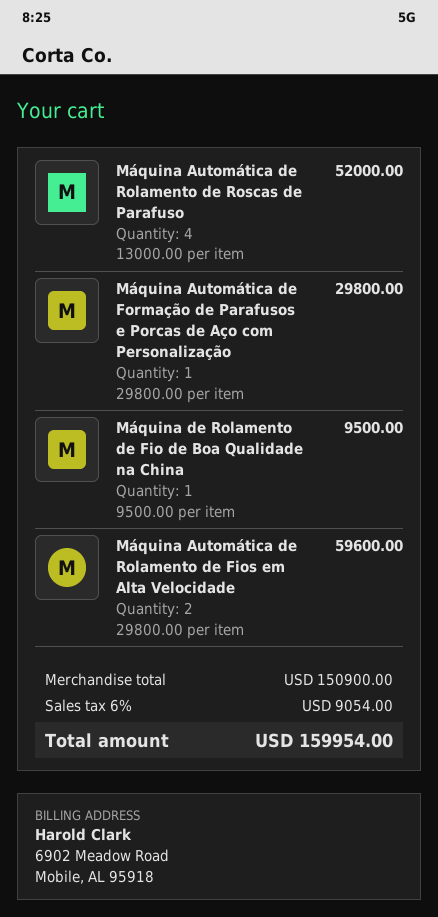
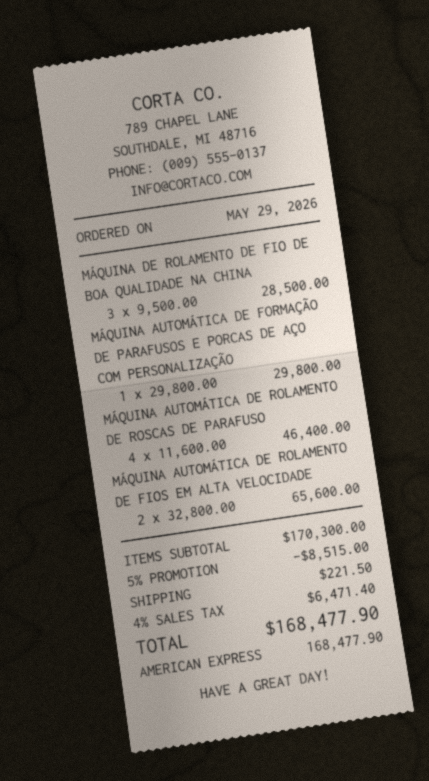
Máquina Automática de Rolamento de Roscas de Parafuso: 4 x 13000.00 = 52000.00 -> 4 x 11600.00 = 46400.00
Máquina de Rolamento de Fio de Boa Qualidade na China: 1 x 9500.00 = 9500.00 -> 3 x 9500.00 = 28500.00
Máquina Automática de Rolamento de Fios em Alta Velocidade: 2 x 29800.00 = 59600.00 -> 2 x 32800.00 = 65600.00
subtotal: 150900.00 -> 170300.00
discount: none -> 5% = 8515.00
shipping: none -> 221.50
tax: 6% = 9054.00 -> 4% = 6471.40
total: 159954.00 -> 168477.90

